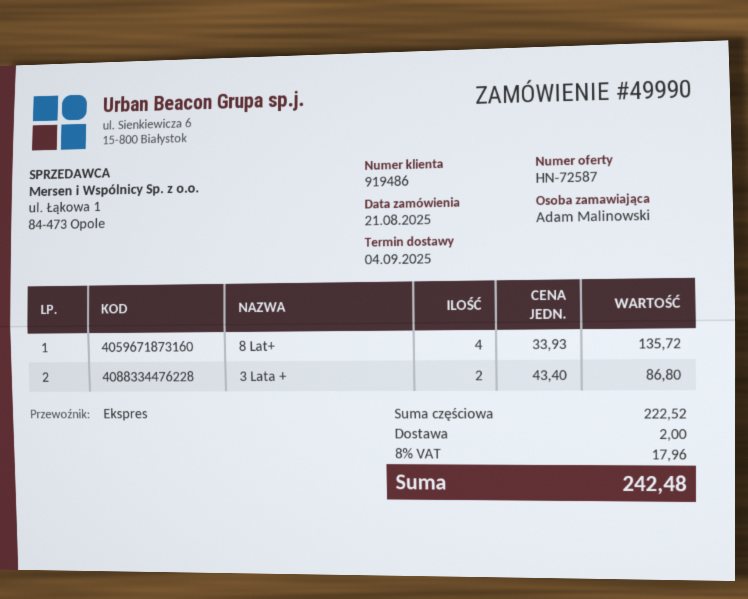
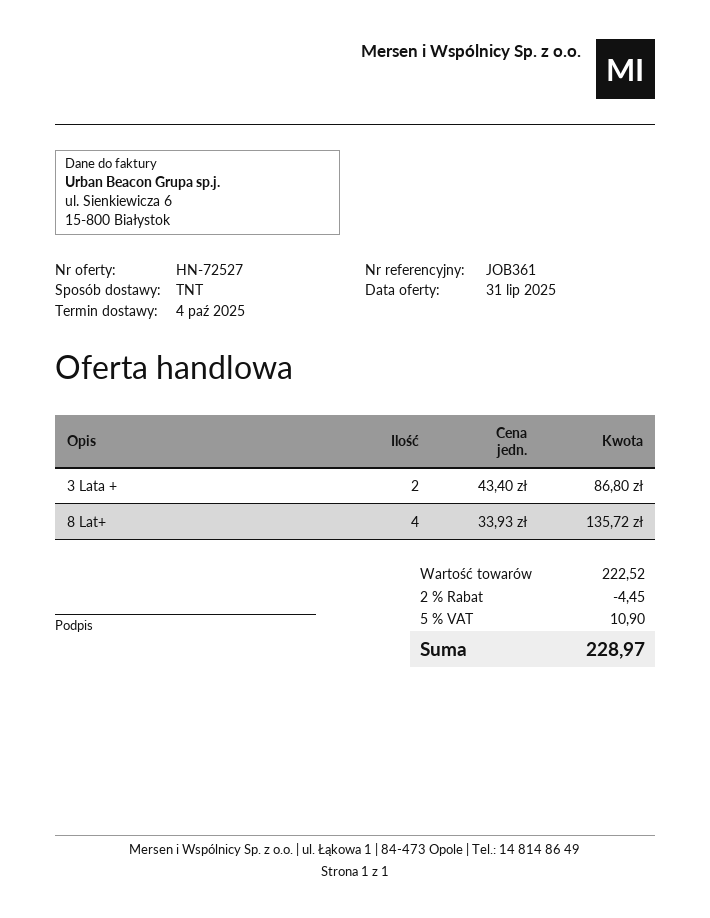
quote number: HN-72587 -> HN-72527
delivery date: 2025-09-04 -> 2025-10-04
shipping method: express -> TNT
discount: none -> 2% = 4.45
shipping: 2.00 -> none
tax: 8% = 17.96 -> 5% = 10.90
total: 242.48 -> 228.97

